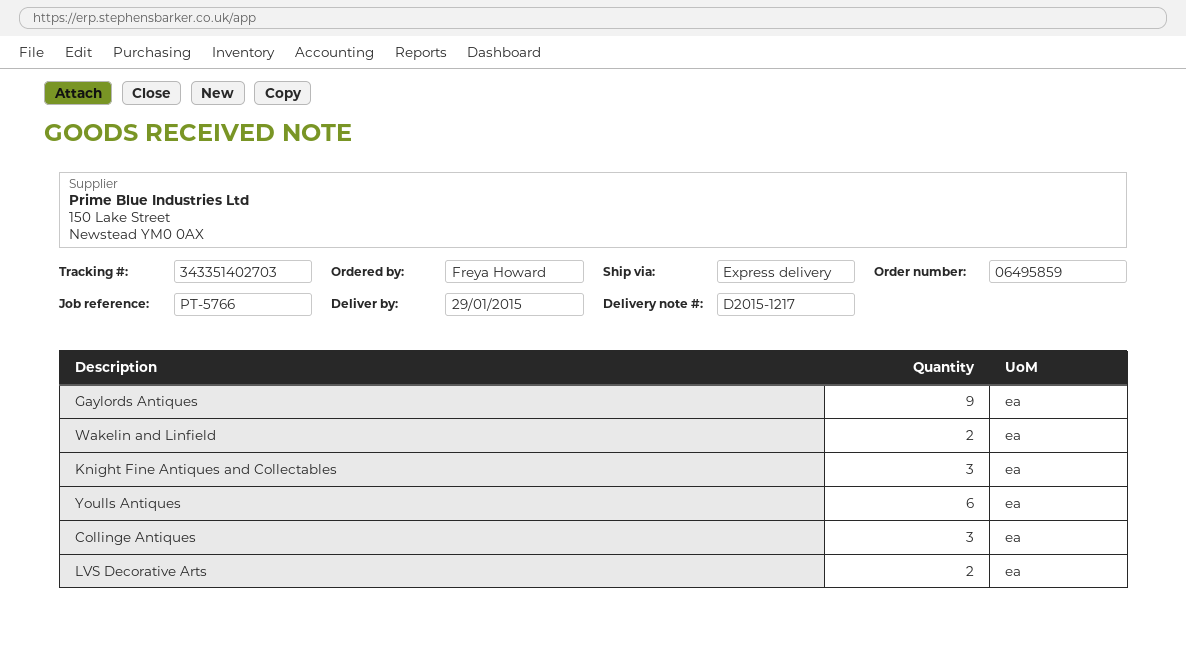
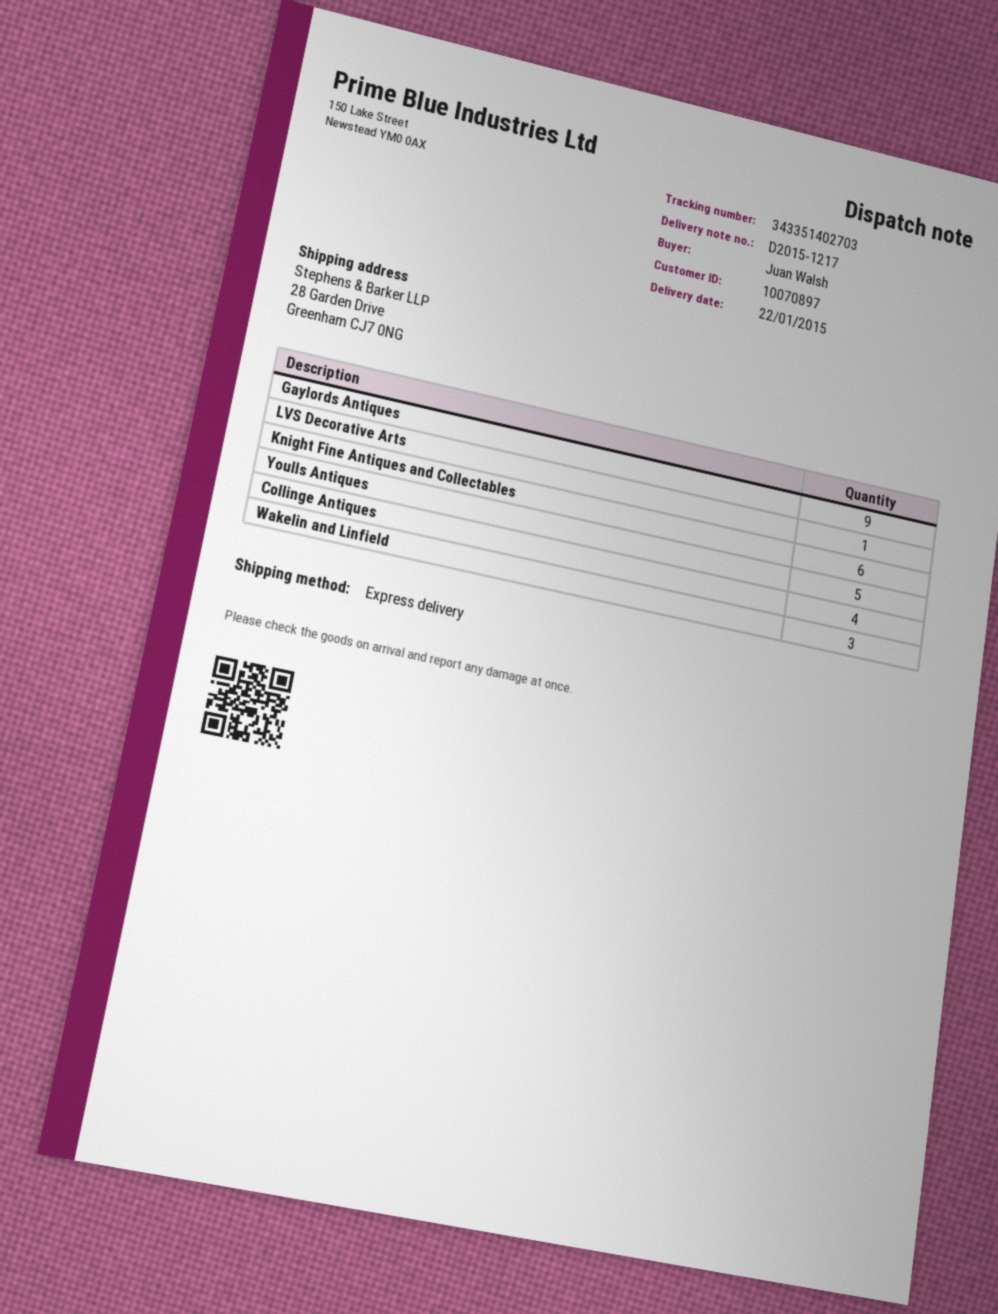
delivery date: 2015-01-29 -> 2015-01-22
ordered by: Freya Howard -> Juan Walsh
Wakelin and Linfield: 2 -> 3
Knight Fine Antiques and Collectables: 3 -> 6
Youlls Antiques: 6 -> 5
Collinge Antiques: 3 -> 4
LVS Decorative Arts: 2 -> 1

